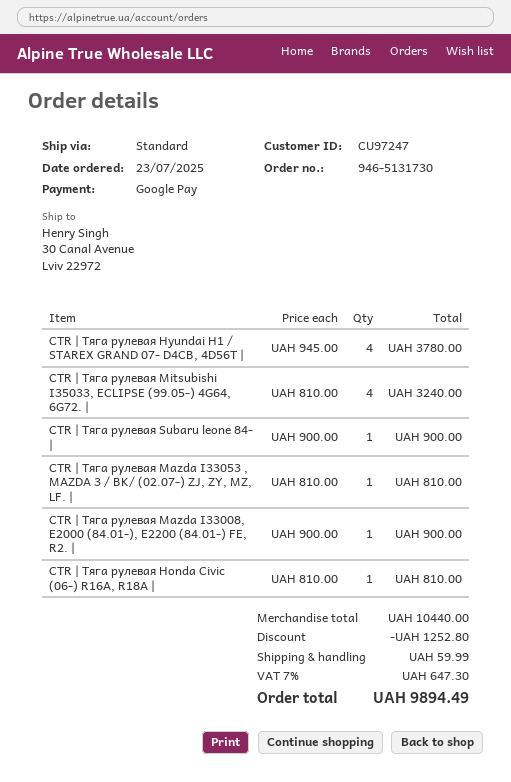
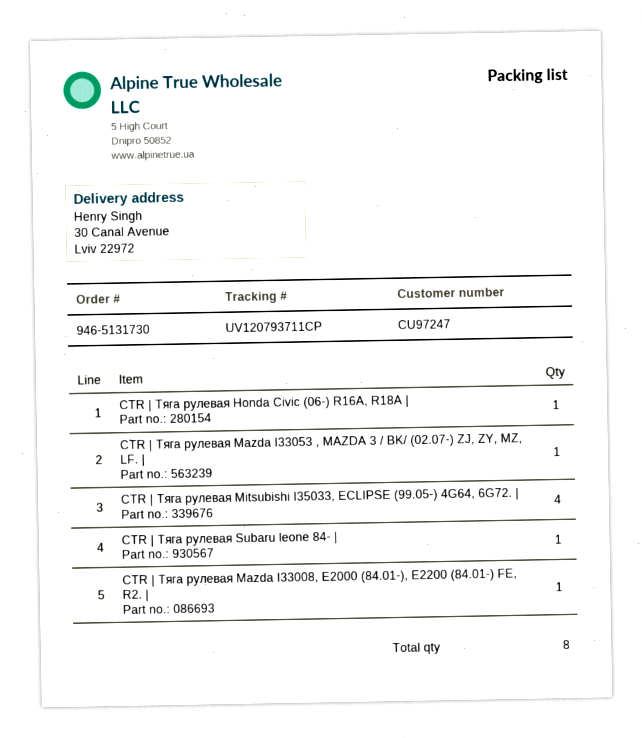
CTR | Тяга рулевая Hyundai H1 / STAREX GRAND 07- D4CB, 4D56T |: 4 -> none

